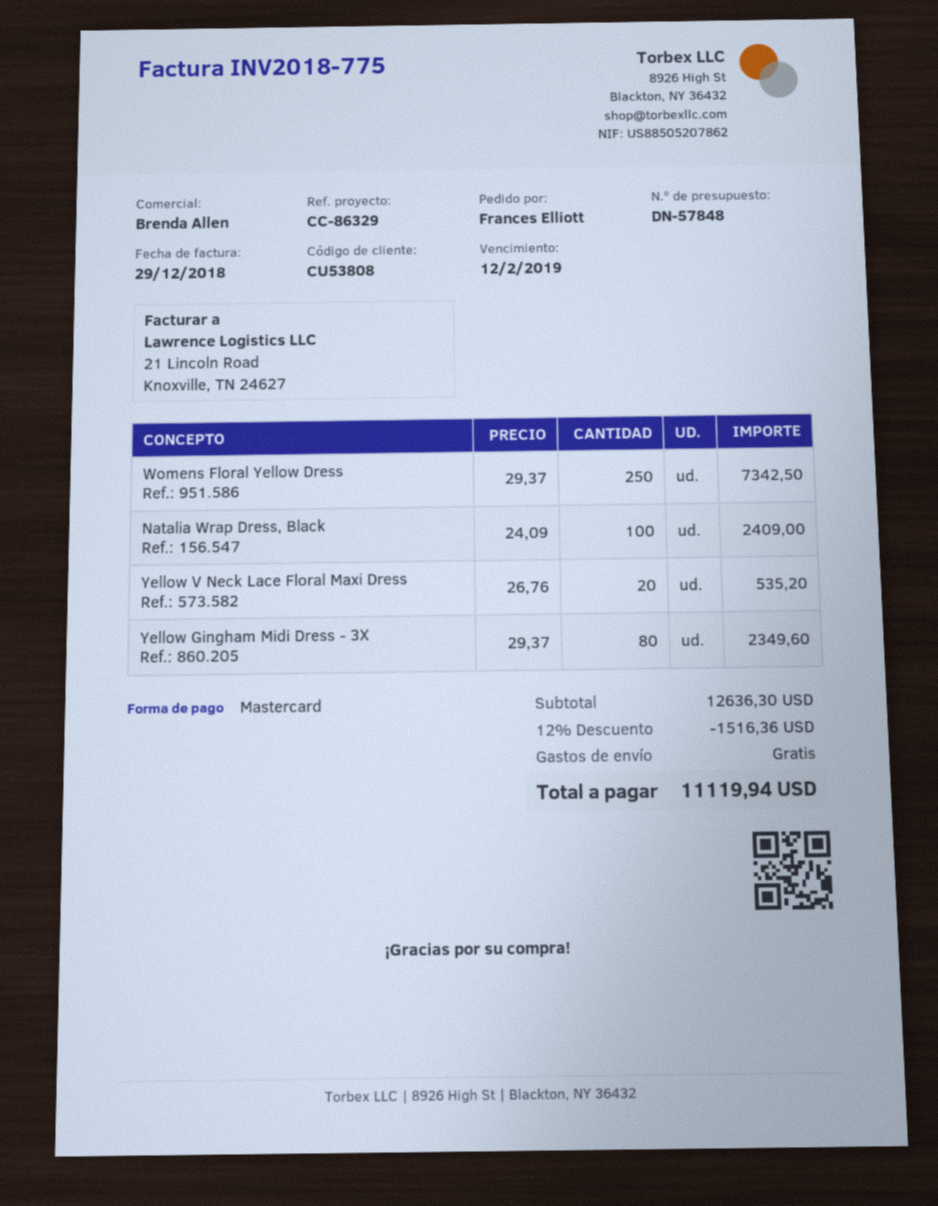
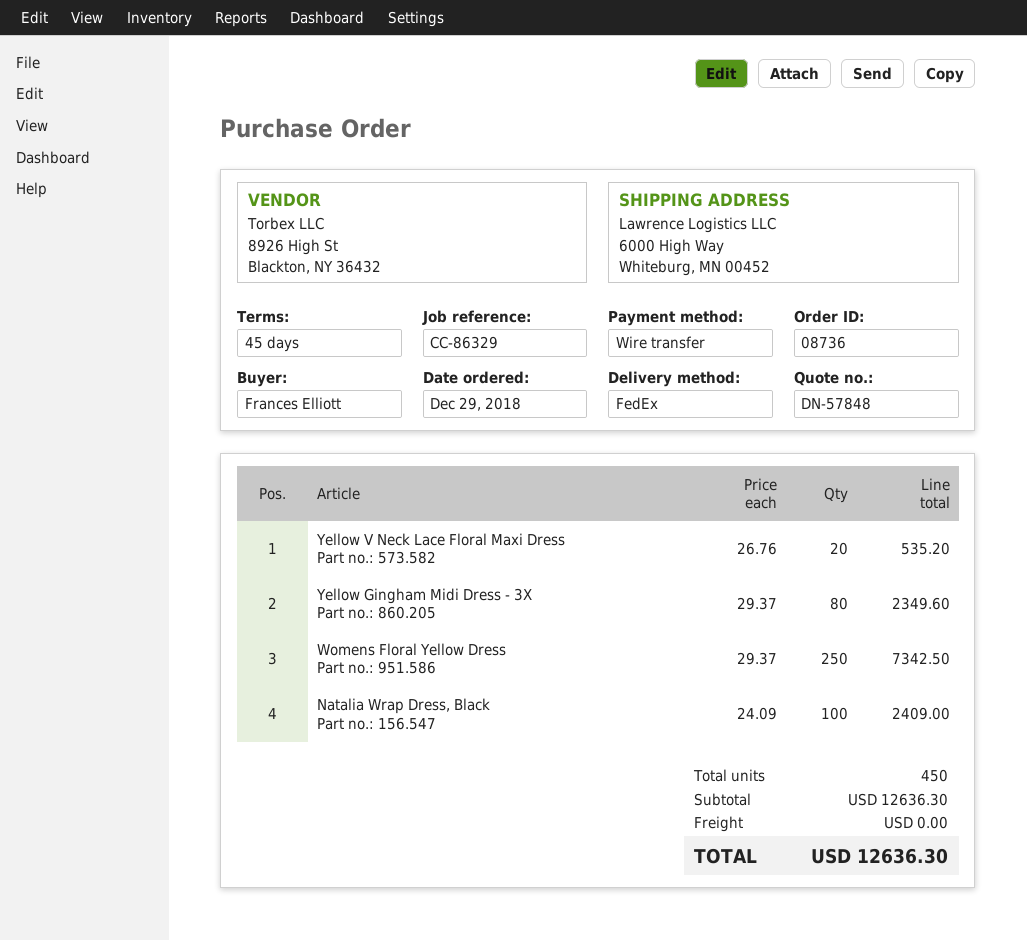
payment method: Mastercard -> bank transfer
discount: 12% = 1516.36 -> none
total: 11119.94 -> 12636.30

